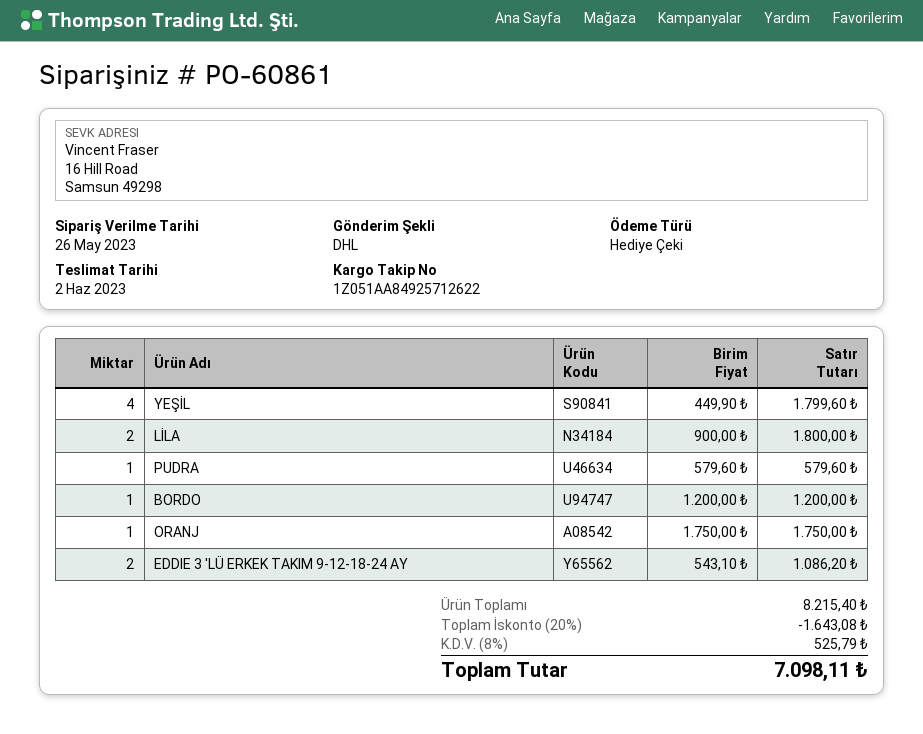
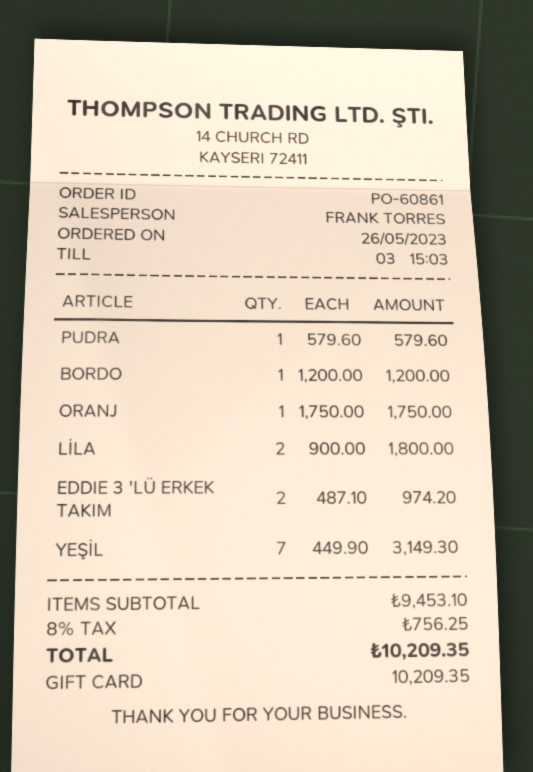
YEŞİL: 4 x 449.90 = 1799.60 -> 7 x 449.90 = 3149.30
EDDIE 3 'LÜ ERKEK TAKIM 9-12-18-24 AY: 2 x 543.10 = 1086.20 -> 2 x 487.10 = 974.20
subtotal: 8215.40 -> 9453.10
discount: 20% = 1643.08 -> none
tax: 8% = 525.79 -> 8% = 756.25
total: 7098.11 -> 10209.35

